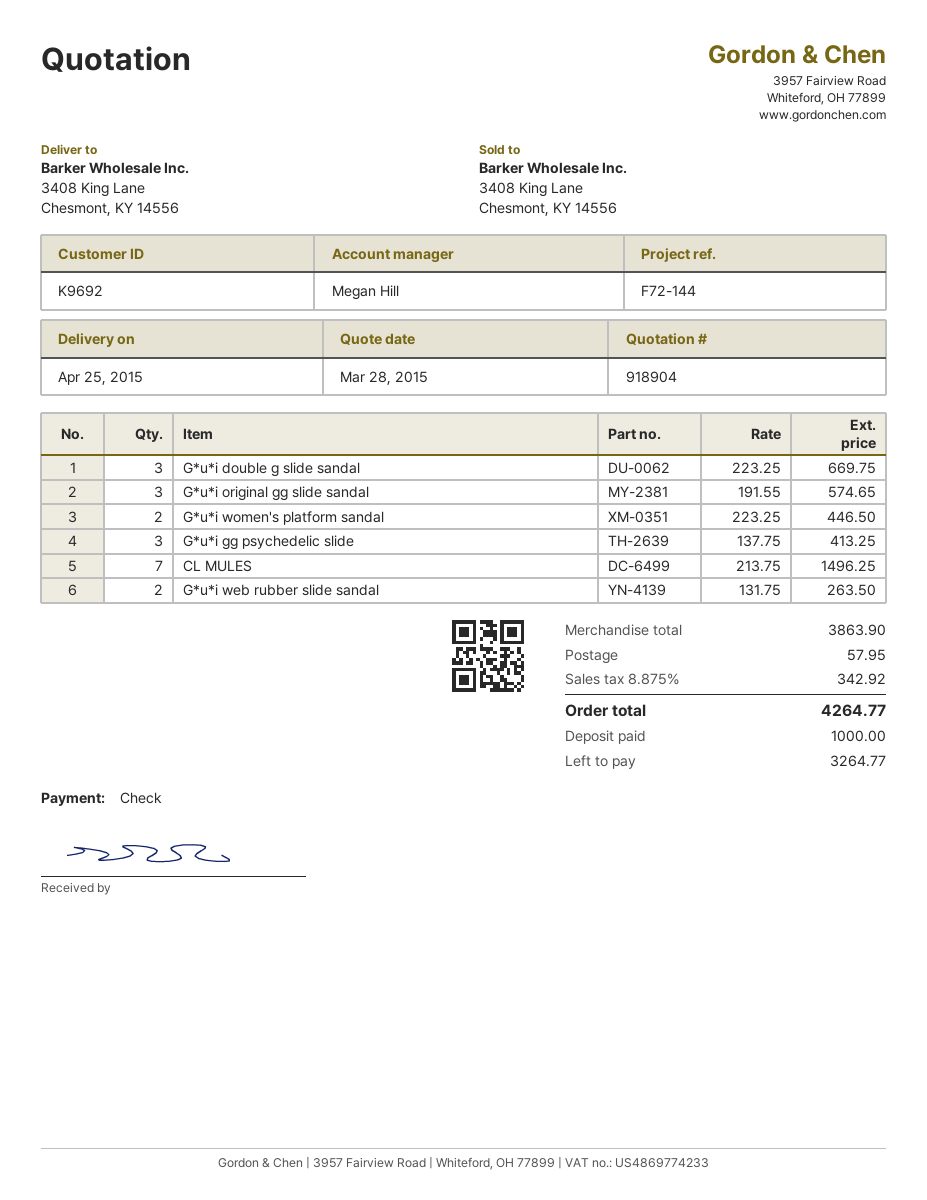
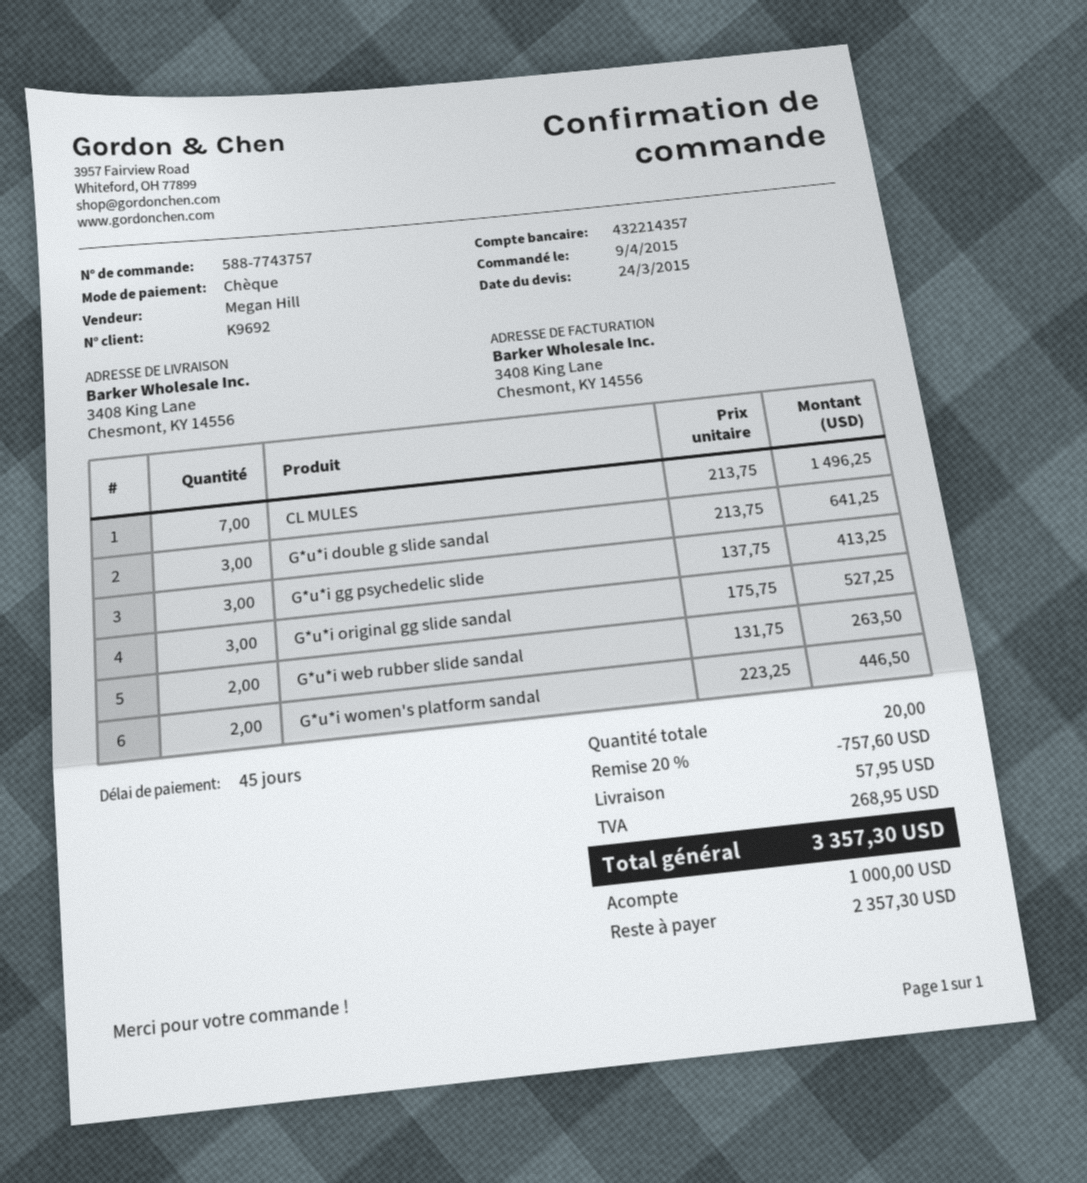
quote date: 2015-03-28 -> 2015-03-24
G*u*i double g slide sandal: 3 x 223.25 = 669.75 -> 3 x 213.75 = 641.25
G*u*i original gg slide sandal: 3 x 191.55 = 574.65 -> 3 x 175.75 = 527.25
discount: none -> 20% = 757.60
tax: 342.92 -> 268.95
total: 4264.77 -> 3357.30
balance: 3264.77 -> 2357.30

